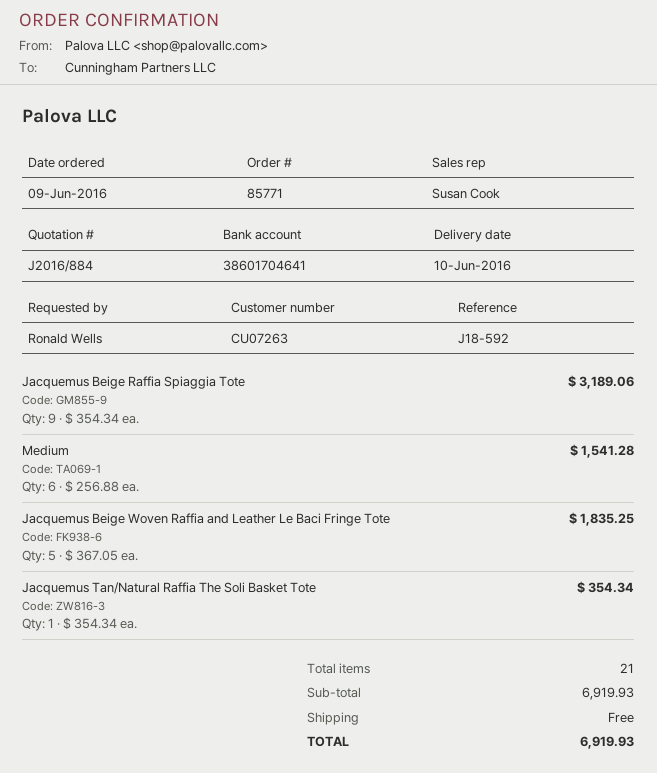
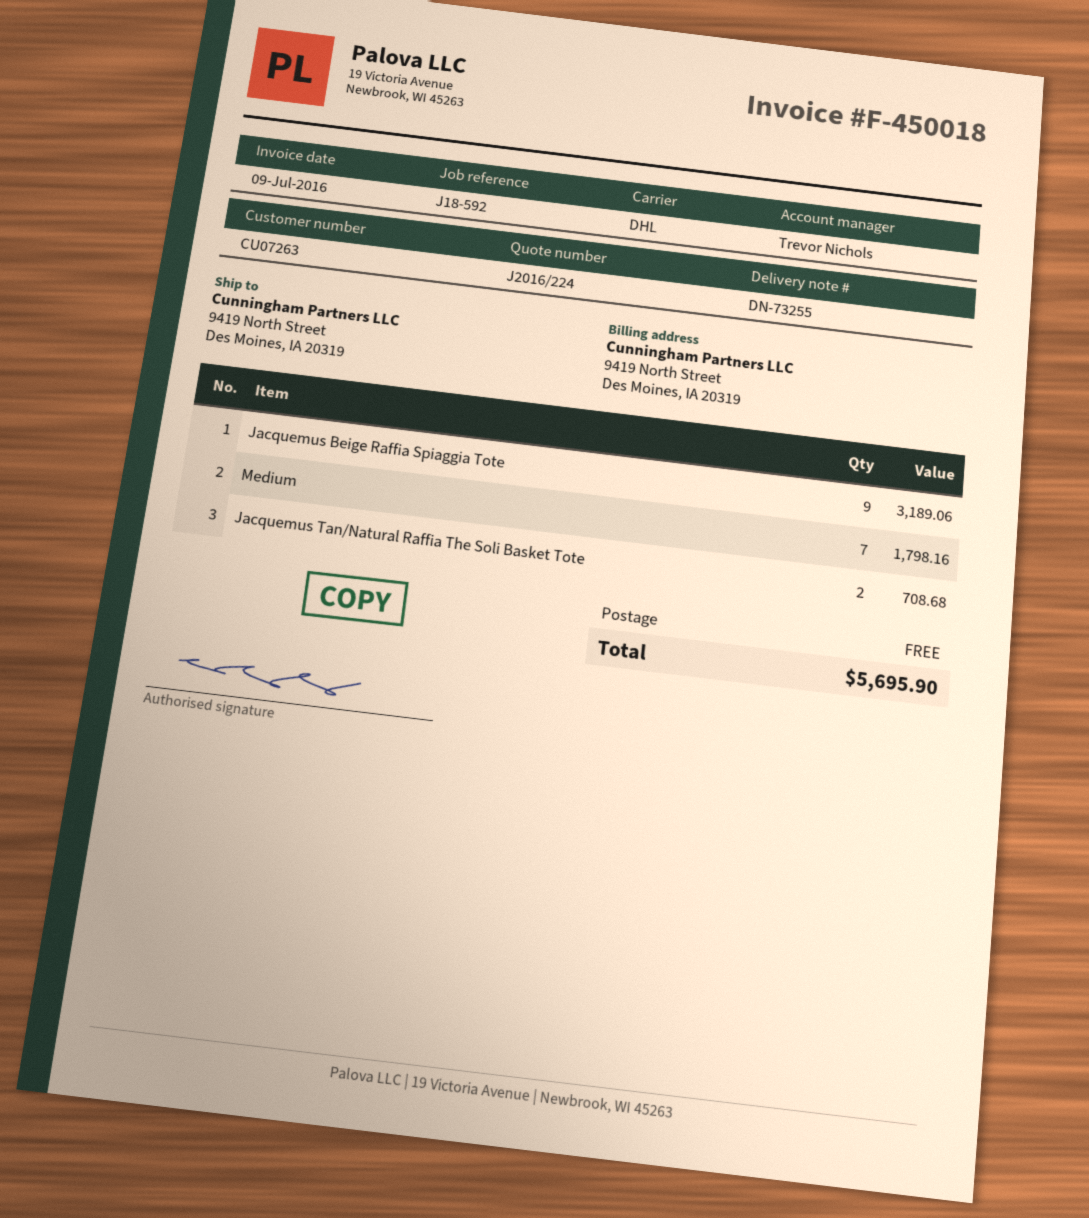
quote number: J2016/884 -> J2016/224
sales rep: Susan Cook -> Trevor Nichols
Medium: 6 for 1541.28 -> 7 for 1798.16
Jacquemus Beige Woven Raffia and Leather Le Baci Fringe Tote: 5 for 1835.25 -> none
Jacquemus Tan/Natural Raffia The Soli Basket Tote: 1 for 354.34 -> 2 for 708.68
total: 6919.93 -> 5695.90

